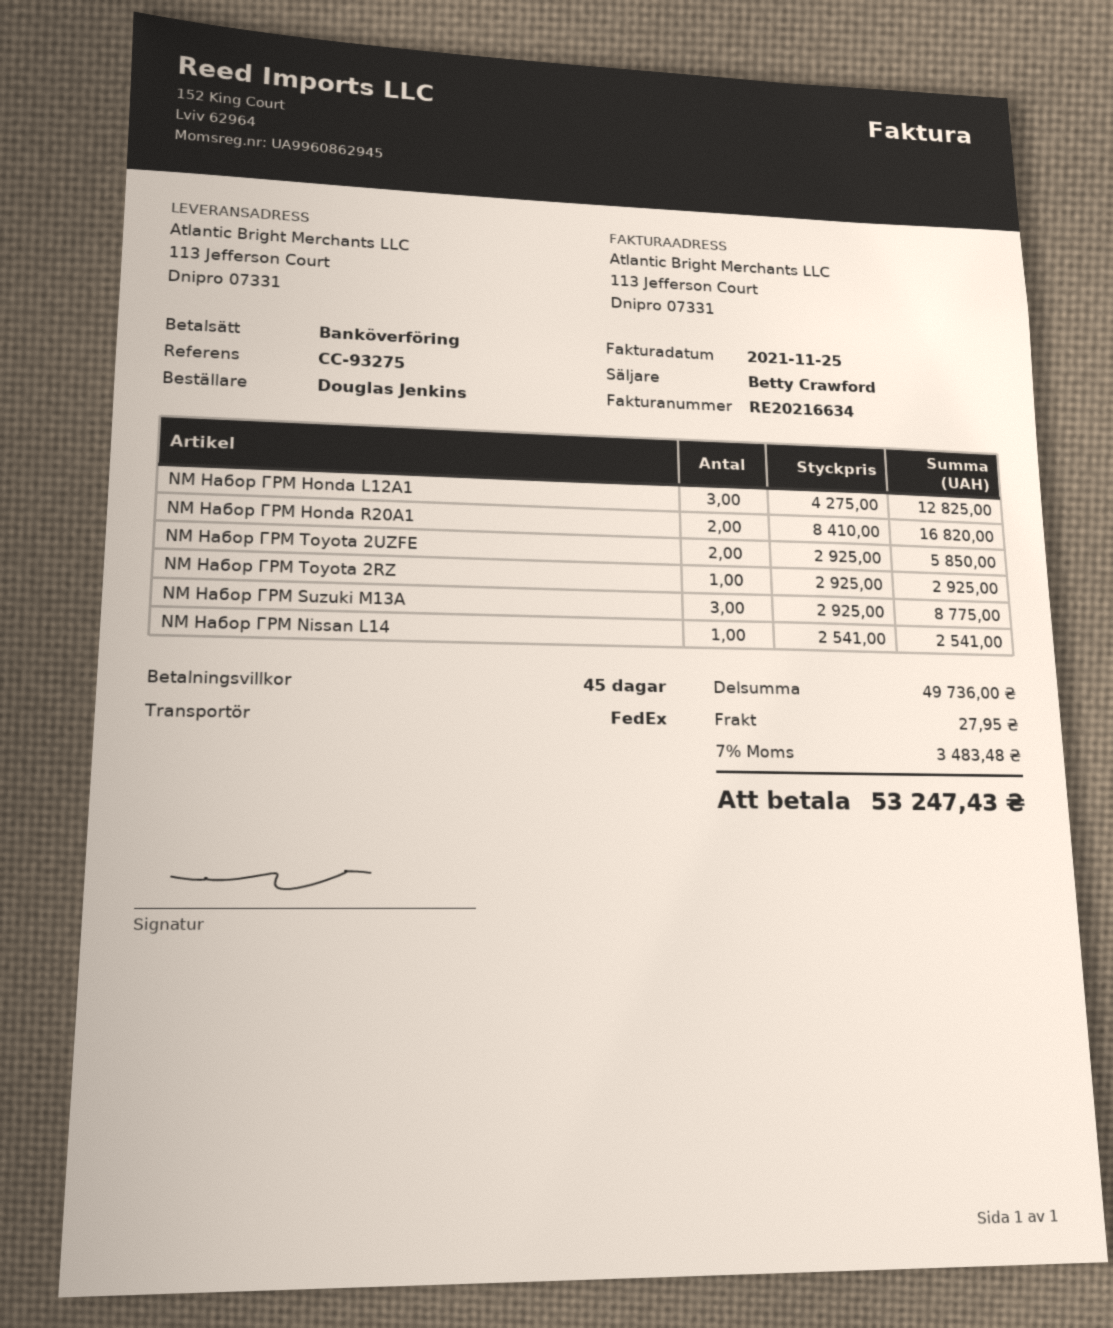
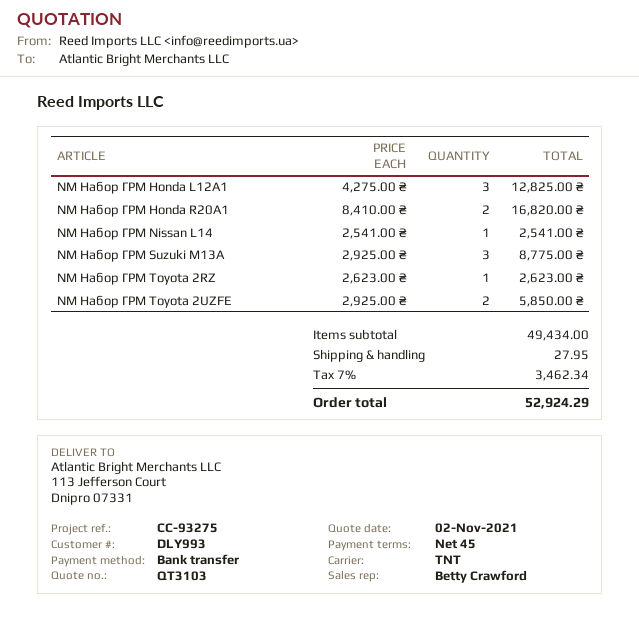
shipping method: FedEx -> TNT
NM Набор ГРМ Toyota 2RZ: 1 x 2925.00 = 2925.00 -> 1 x 2623.00 = 2623.00
subtotal: 49736.00 -> 49434.00
tax: 7% = 3483.48 -> 7% = 3462.34
total: 53247.43 -> 52924.29

